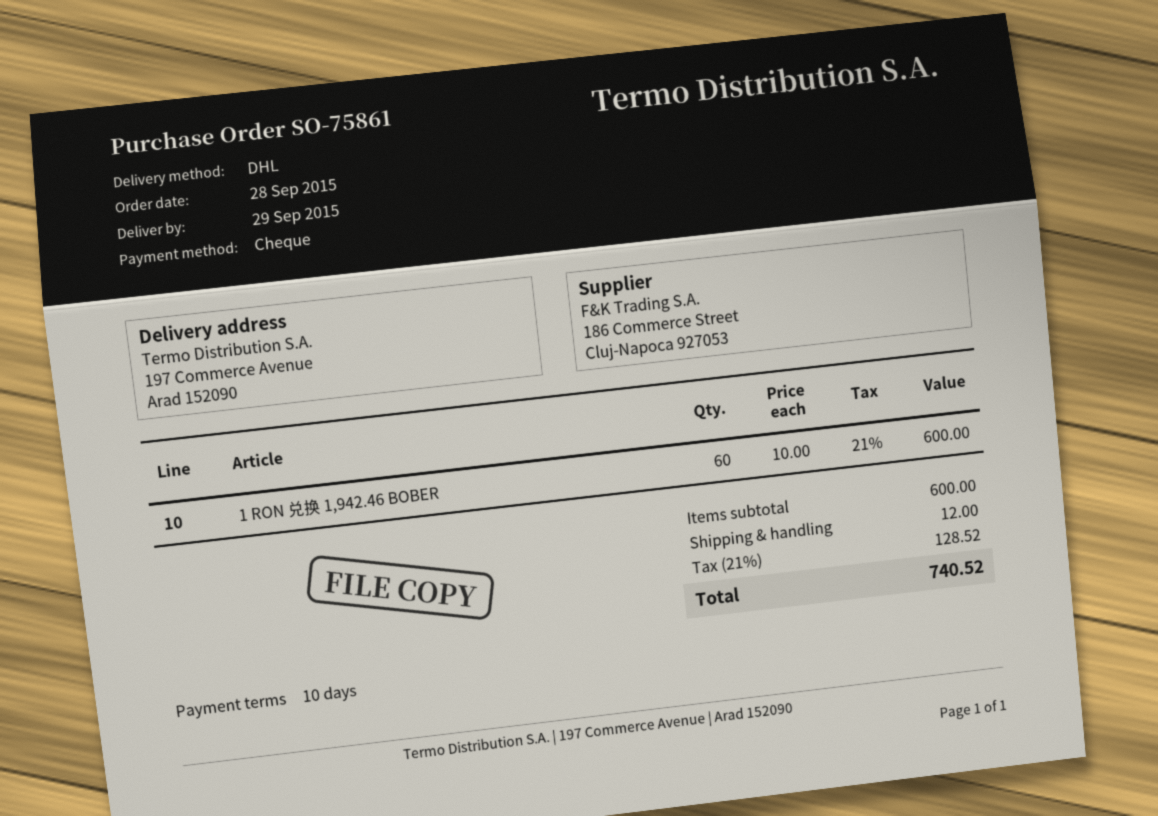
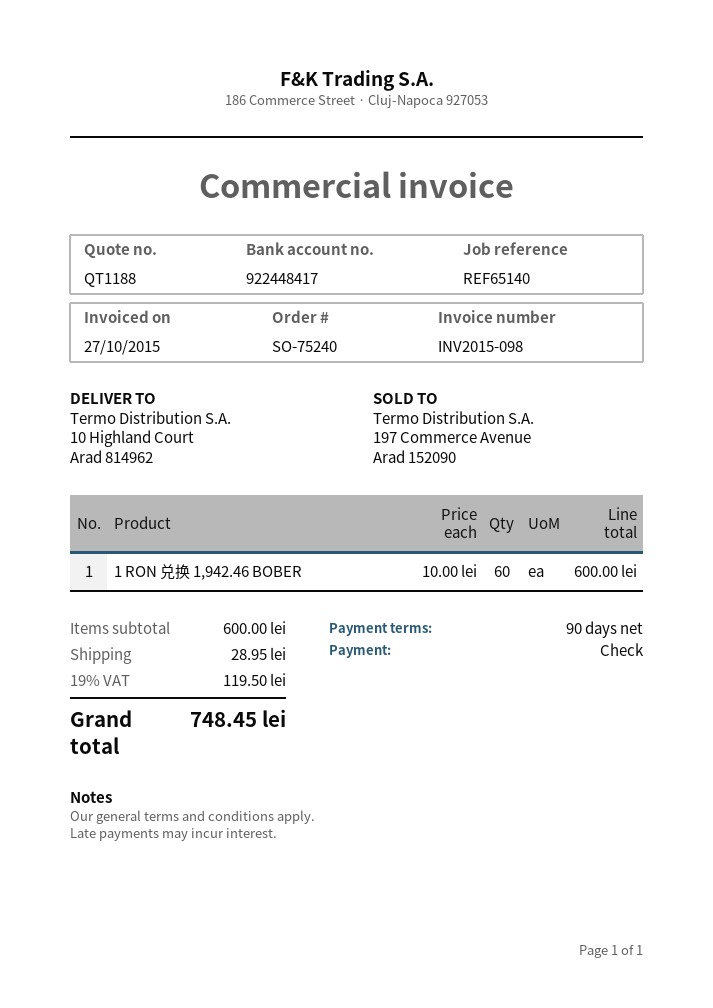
order number: SO-75861 -> SO-75240
payment terms: 10 days -> 90 days
ship to: 197 Commerce Avenue, Arad 152090 -> 10 Highland Court, Arad 814962
shipping: 12.00 -> 28.95
tax: 21% = 128.52 -> 19% = 119.50
total: 740.52 -> 748.45

